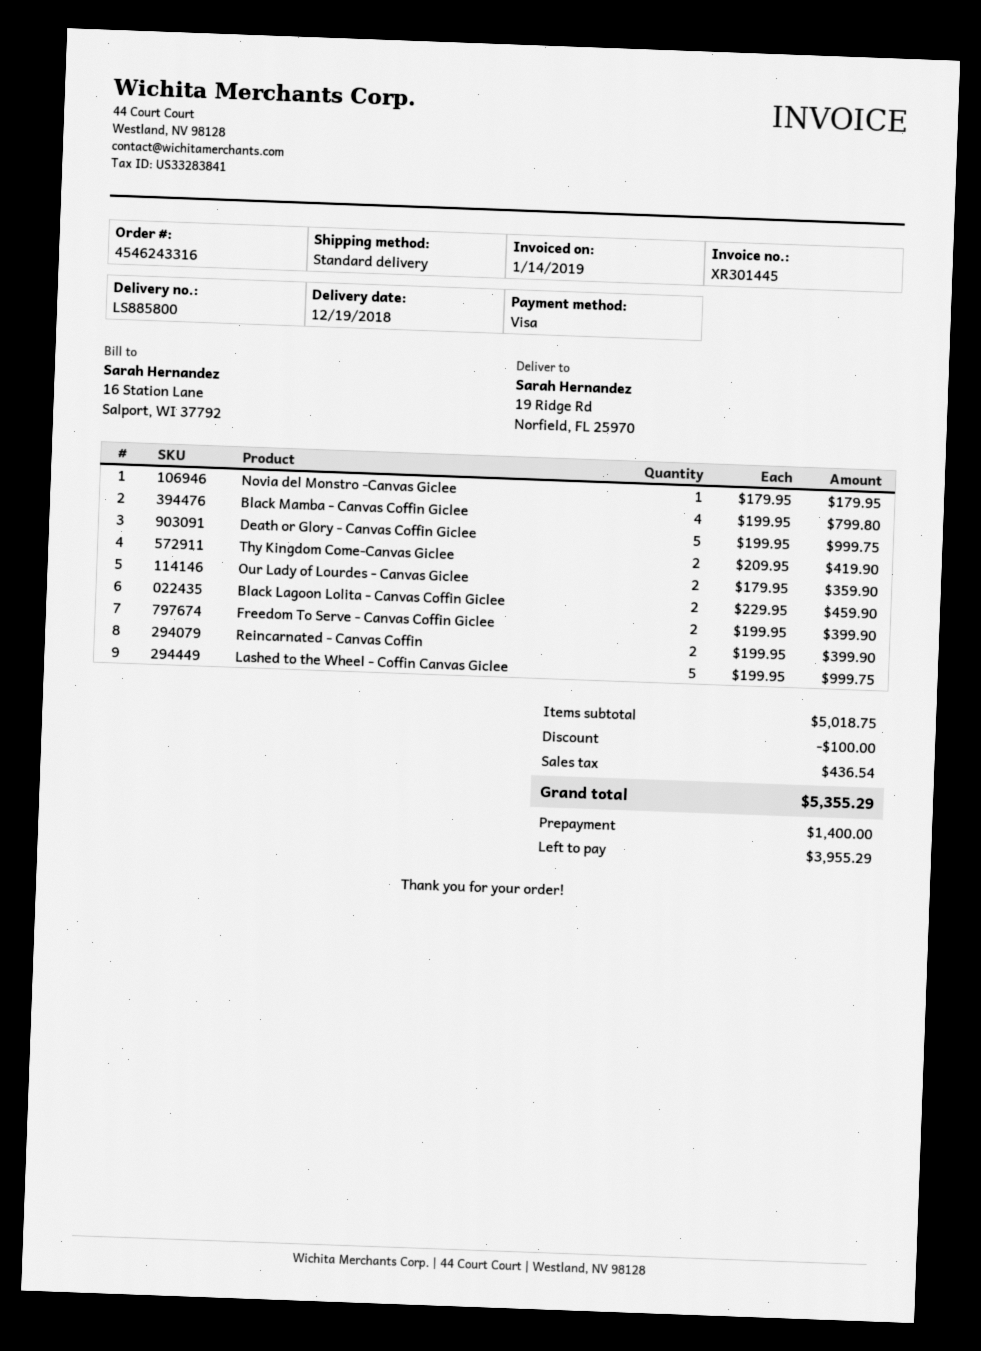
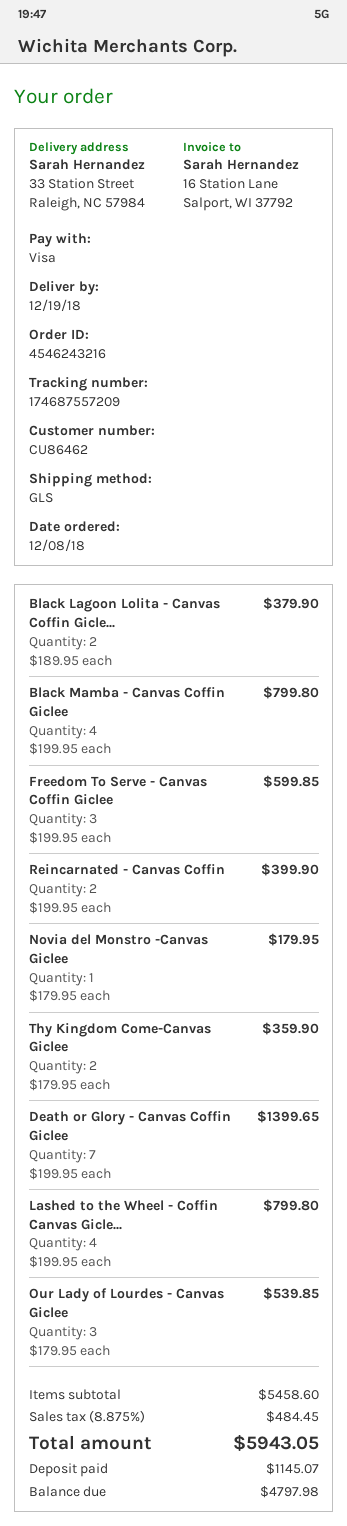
order number: 4546243316 -> 4546243216
shipping method: standard -> GLS
ship to: 19 Ridge Rd, Norfield, FL 25970 -> 33 Station Street, Raleigh, NC 57984
Death or Glory - Canvas Coffin Giclee: 5 x 199.95 = 999.75 -> 7 x 199.95 = 1399.65
Thy Kingdom Come-Canvas Giclee: 2 x 209.95 = 419.90 -> 2 x 179.95 = 359.90
Our Lady of Lourdes - Canvas Giclee: 2 x 179.95 = 359.90 -> 3 x 179.95 = 539.85
Black Lagoon Lolita - Canvas Coffin Giclee: 2 x 229.95 = 459.90 -> 2 x 189.95 = 379.90
Freedom To Serve - Canvas Coffin Giclee: 2 x 199.95 = 399.90 -> 3 x 199.95 = 599.85
Lashed to the Wheel - Coffin Canvas Giclee: 5 x 199.95 = 999.75 -> 4 x 199.95 = 799.80
subtotal: 5018.75 -> 5458.60
discount: 100.00 -> none
tax: 436.54 -> 484.45
total: 5355.29 -> 5943.05
deposit: 1400.00 -> 1145.07
balance: 3955.29 -> 4797.98

